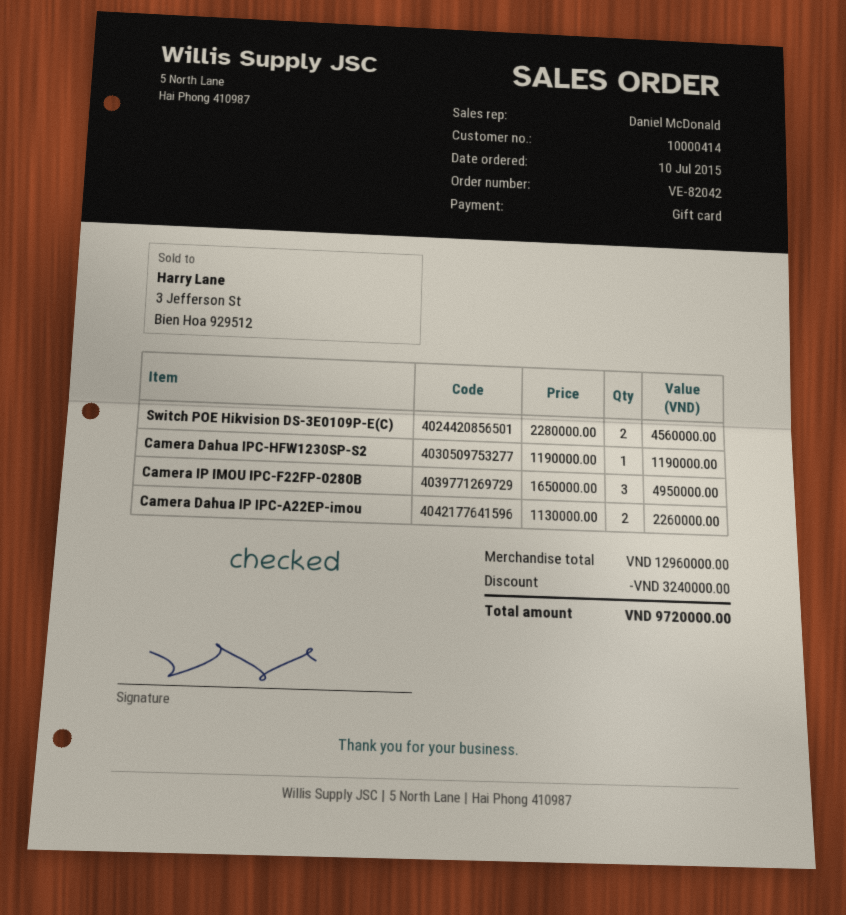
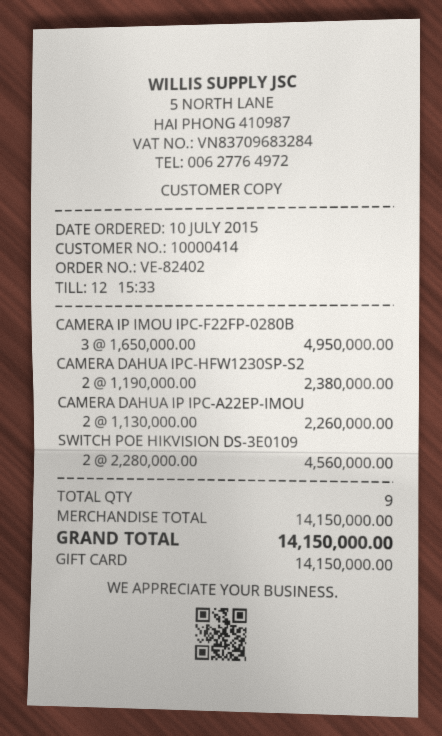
order number: VE-82042 -> VE-82402
Camera Dahua IPC-HFW1230SP-S2: 1 x 1190000.00 = 1190000.00 -> 2 x 1190000.00 = 2380000.00
subtotal: 12960000.00 -> 14150000.00
discount: 3240000.00 -> none
total: 9720000.00 -> 14150000.00

